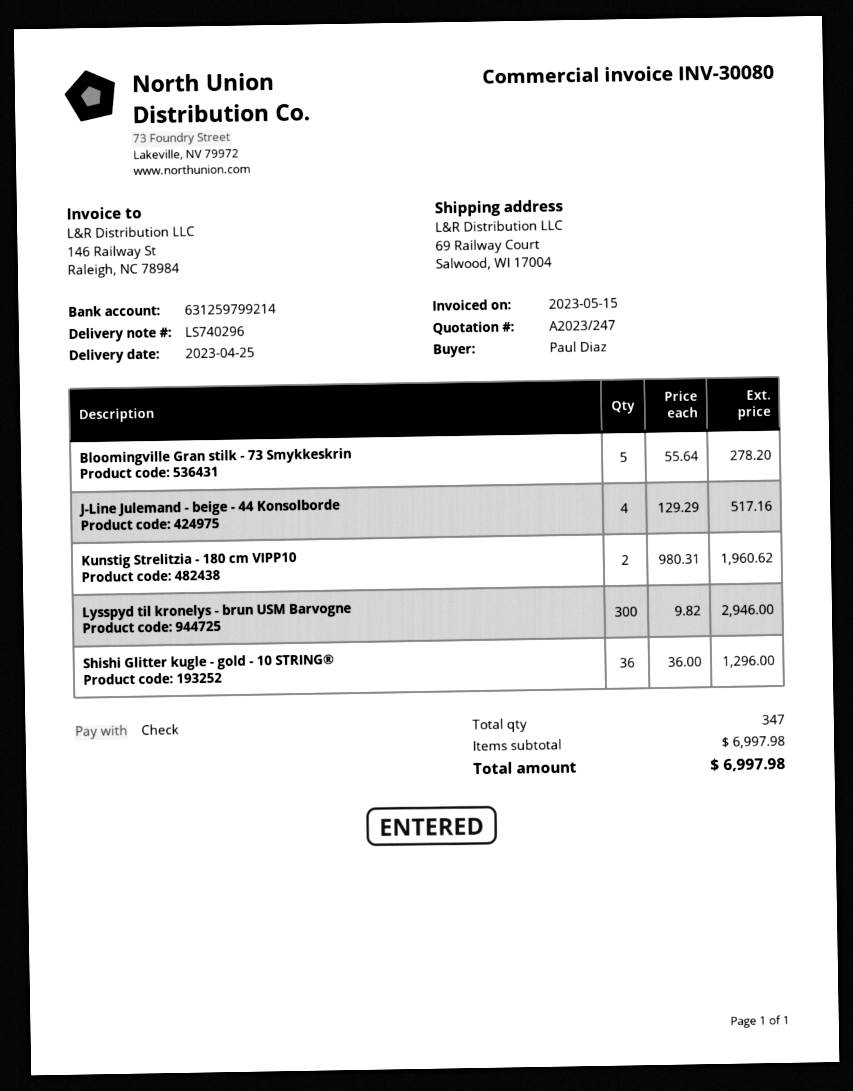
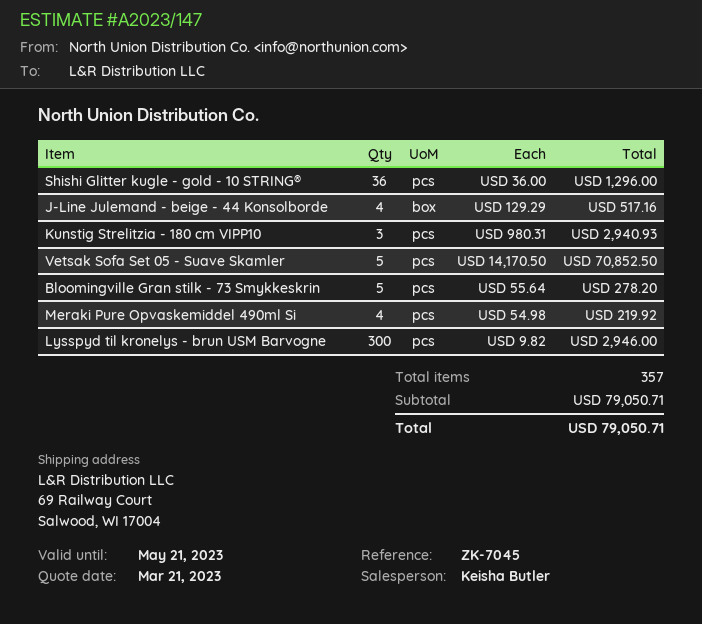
quote number: A2023/247 -> A2023/147
Kunstig Strelitzia - 180 cm VIPP10: 2 x 980.31 = 1960.62 -> 3 x 980.31 = 2940.93
Vetsak Sofa Set 05 - Suave Skamler: none -> 5 x 14170.50 = 70852.50
Meraki Pure Opvaskemiddel 490ml Si: none -> 4 x 54.98 = 219.92
total quantity: 347 -> 357
subtotal: 6997.98 -> 79050.71
total: 6997.98 -> 79050.71

